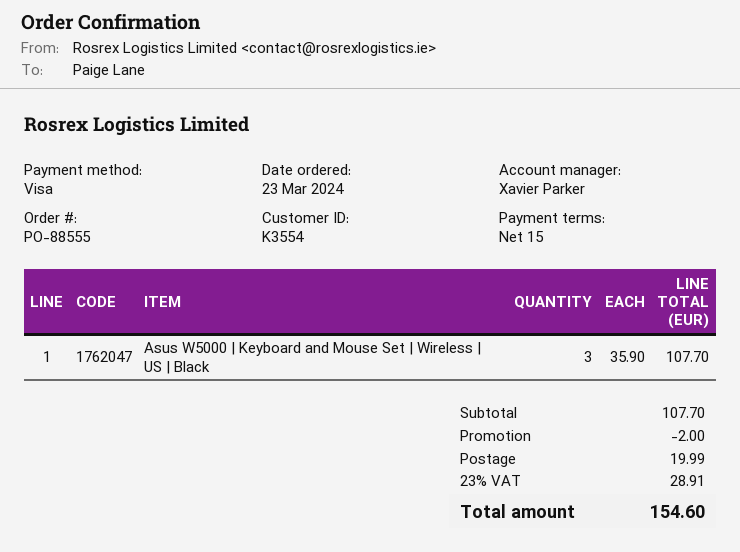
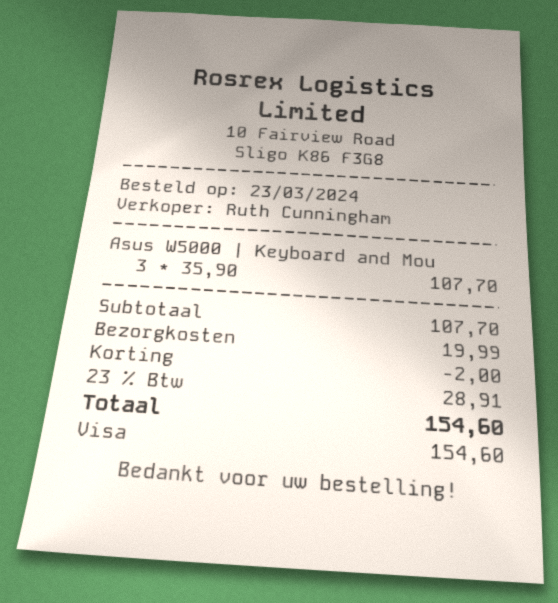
sales rep: Xavier Parker -> Ruth Cunningham

